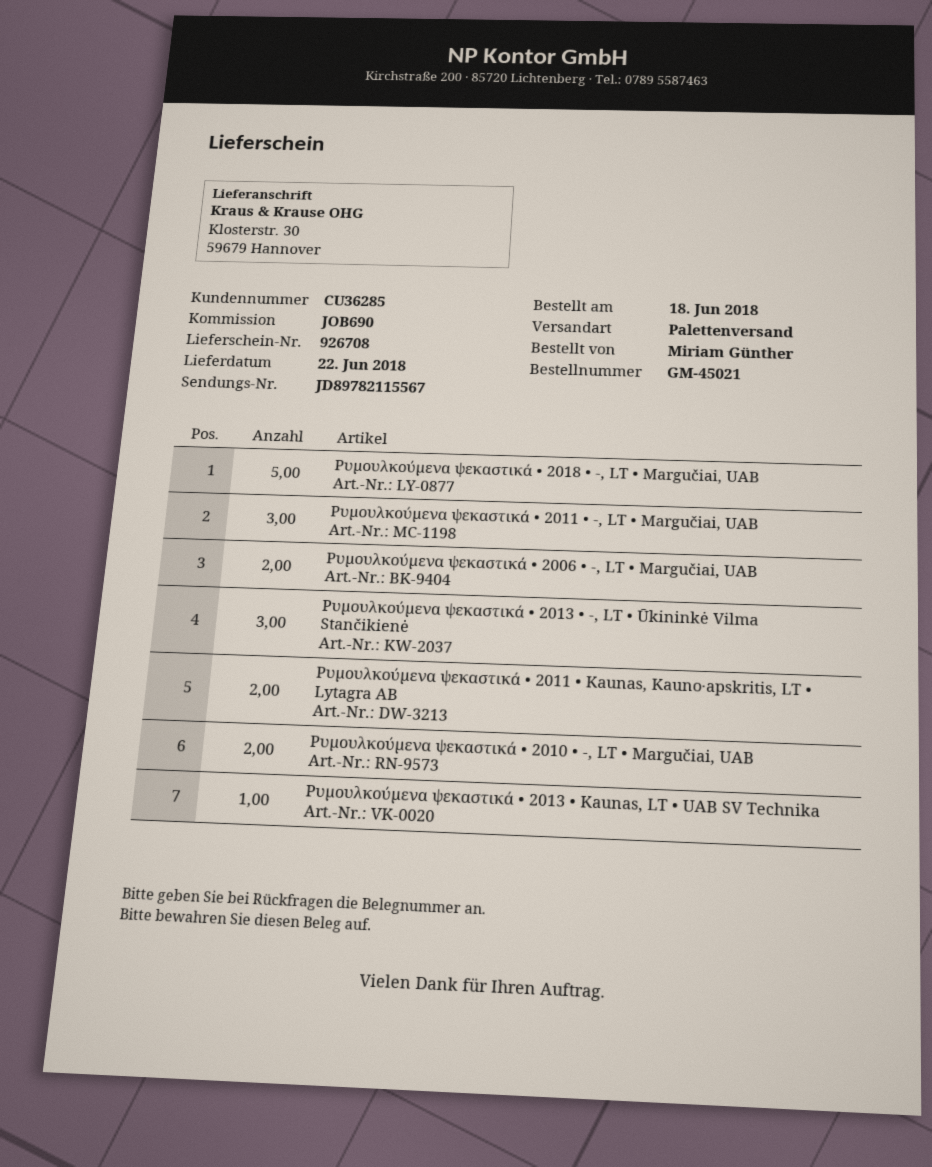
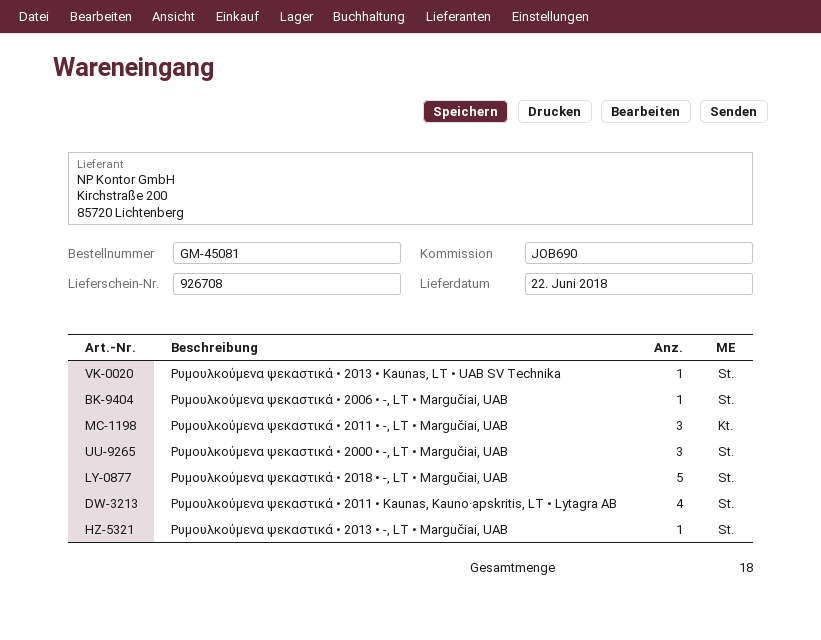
order number: GM-45021 -> GM-45081
Ρυμουλκούμενα ψεκαστικά • 2006 • -, LT • Margučiai, UAB: 2 -> 1
Ρυμουλκούμενα ψεκαστικά • 2013 • -, LT • Ūkininkė Vilma Stančikienė: 3 -> none
Ρυμουλκούμενα ψεκαστικά • 2011 • Kaunas, Kauno·apskritis, LT • Lytagra AB: 2 -> 4
Ρυμουλκούμενα ψεκαστικά • 2010 • -, LT • Margučiai, UAB: 2 -> none
Ρυμουλκούμενα ψεκαστικά • 2000 • -, LT • Margučiai, UAB: none -> 3
Ρυμουλκούμενα ψεκαστικά • 2013 • -, LT • Margučiai, UAB: none -> 1

